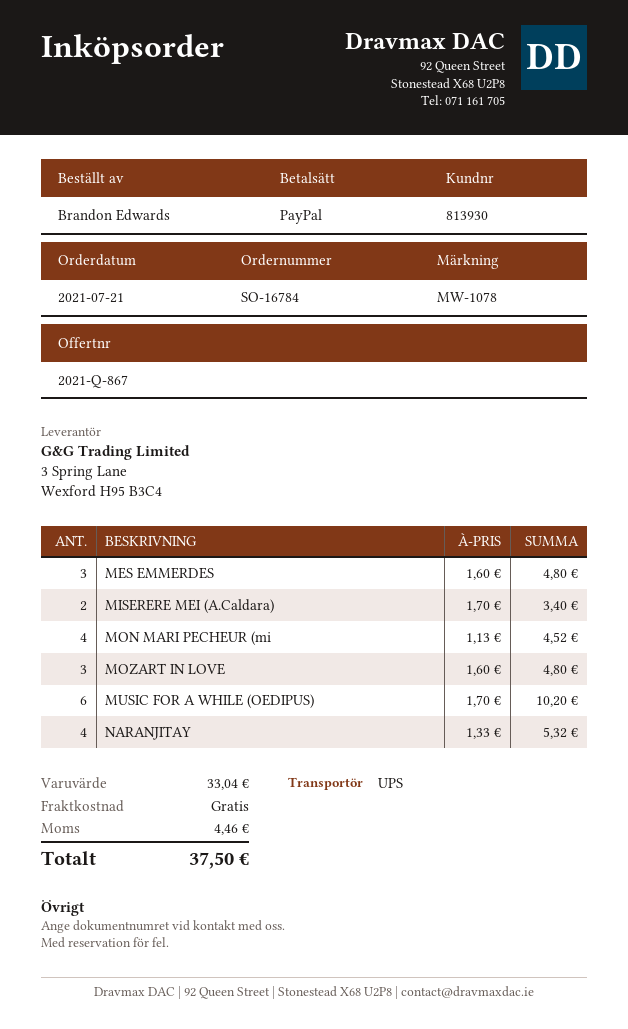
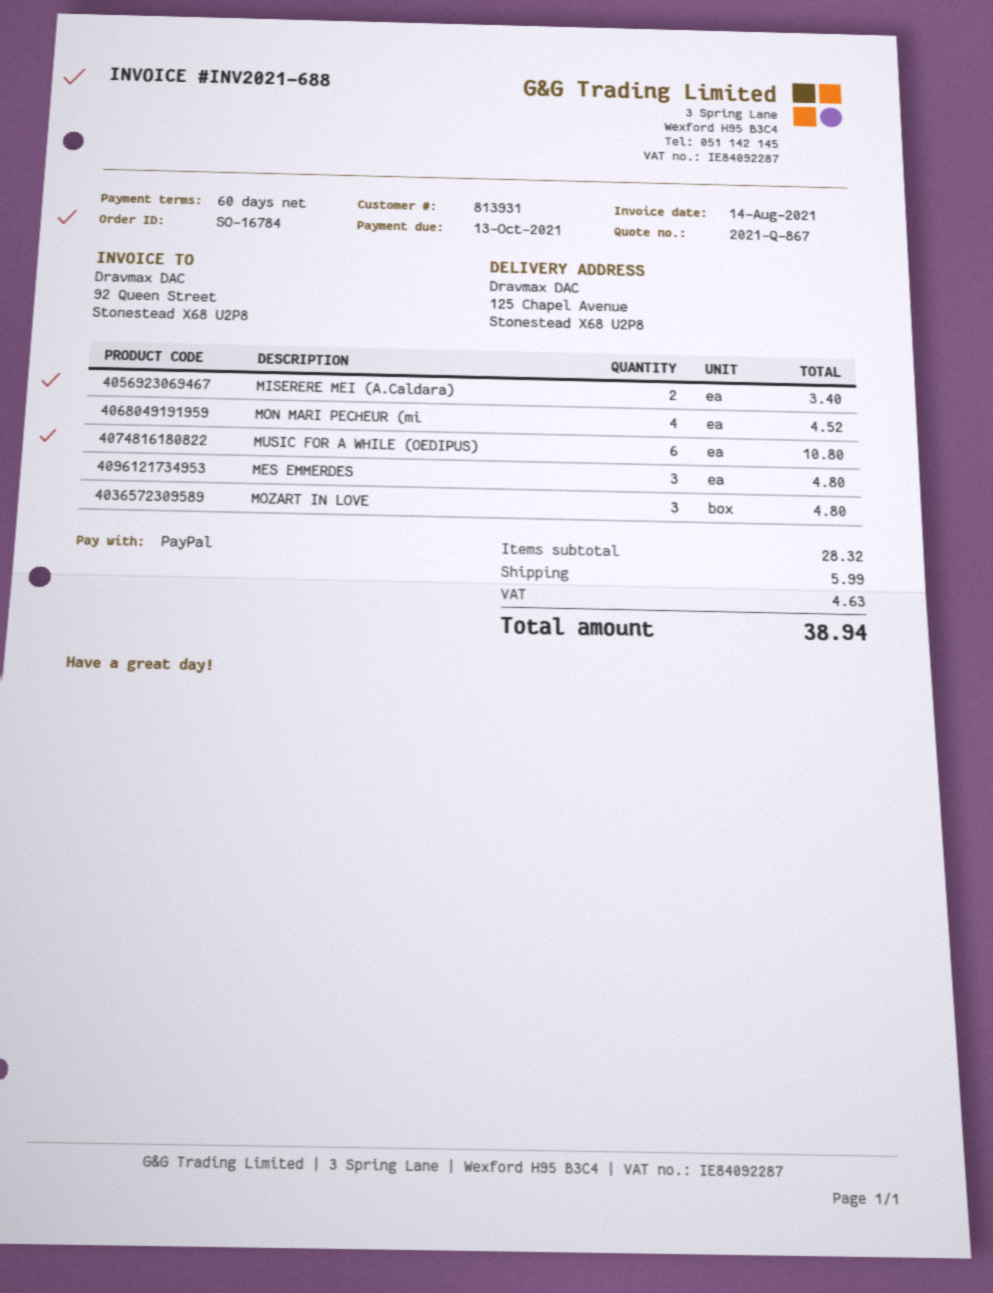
customer number: 813930 -> 813931
MUSIC FOR A WHILE (OEDIPUS): 6 for 10.20 -> 6 for 10.80
NARANJITAY: 4 for 5.32 -> none
subtotal: 33.04 -> 28.32
shipping: 0.00 -> 5.99
tax: 4.46 -> 4.63
total: 37.50 -> 38.94

